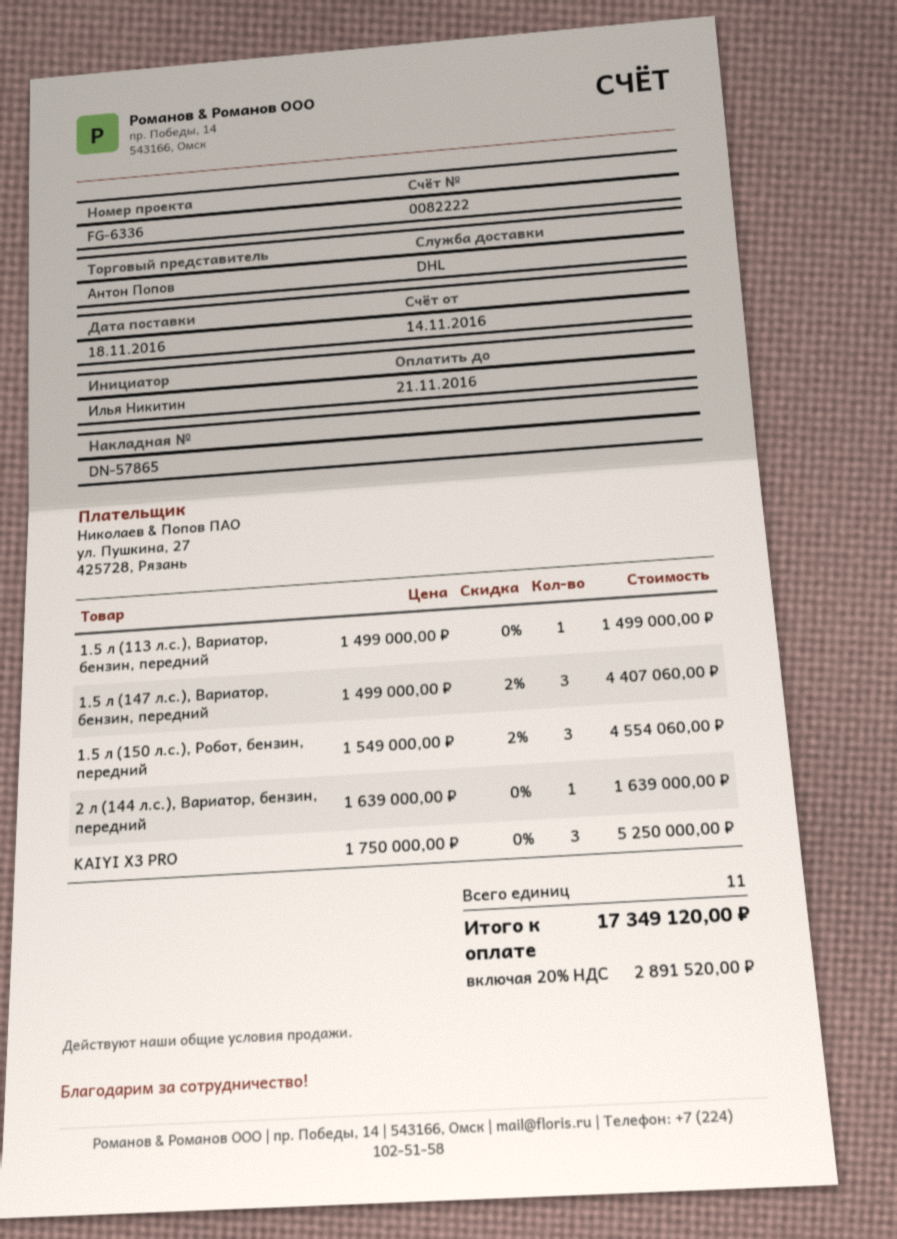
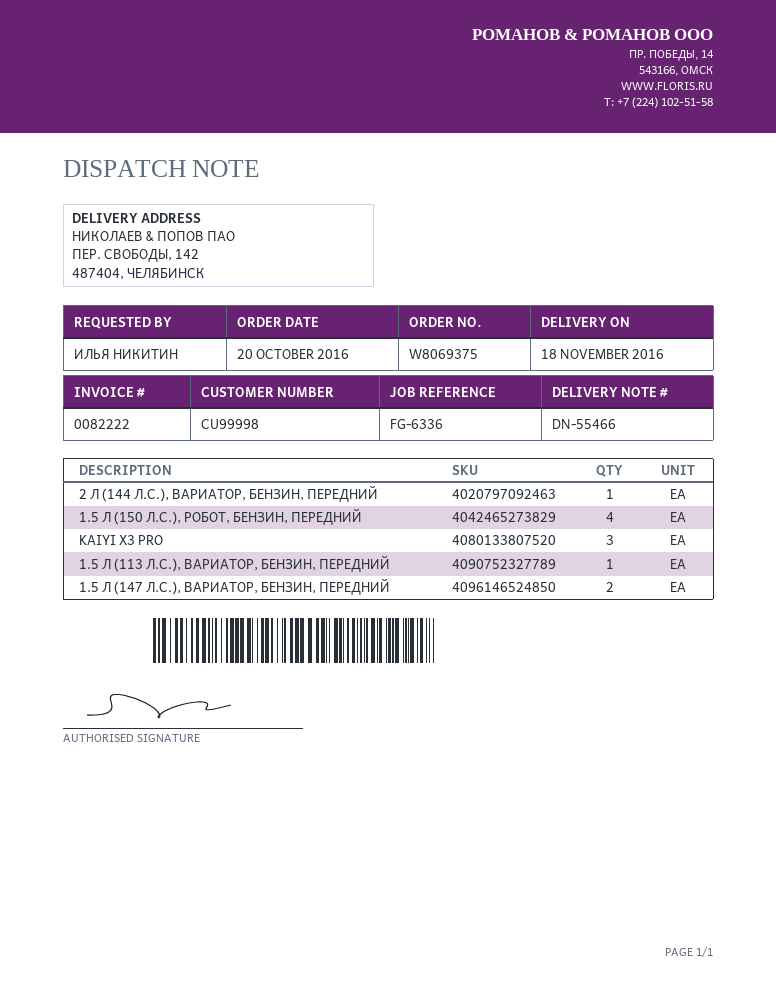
delivery note number: DN-57865 -> DN-55466
1.5 л (147 л.с.), Вариатор, бензин, передний: 3 -> 2
1.5 л (150 л.с.), Робот, бензин, передний: 3 -> 4

